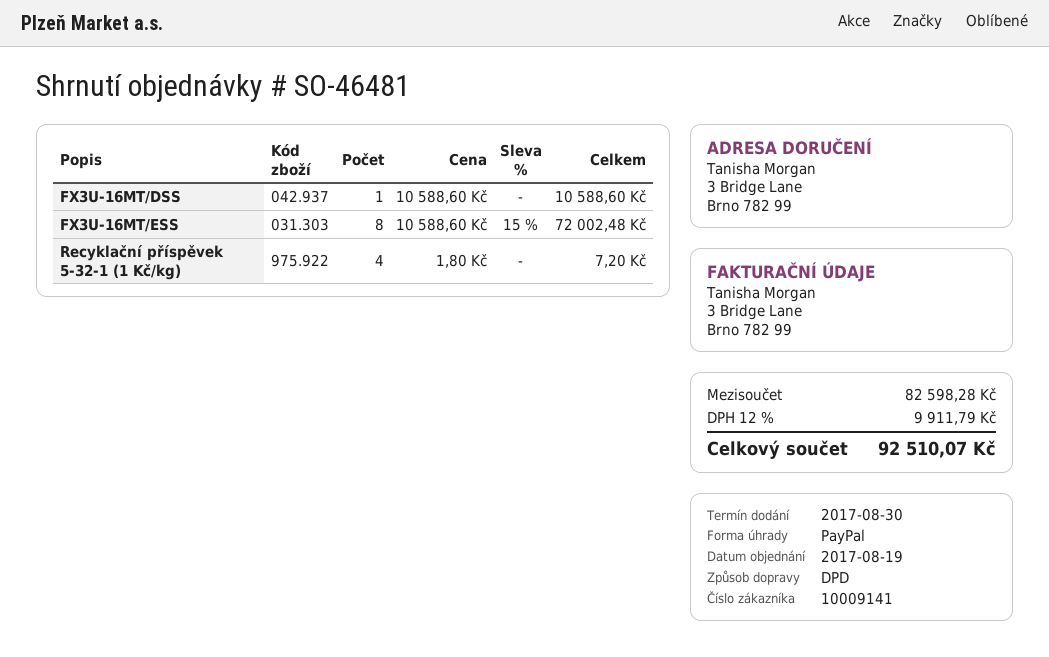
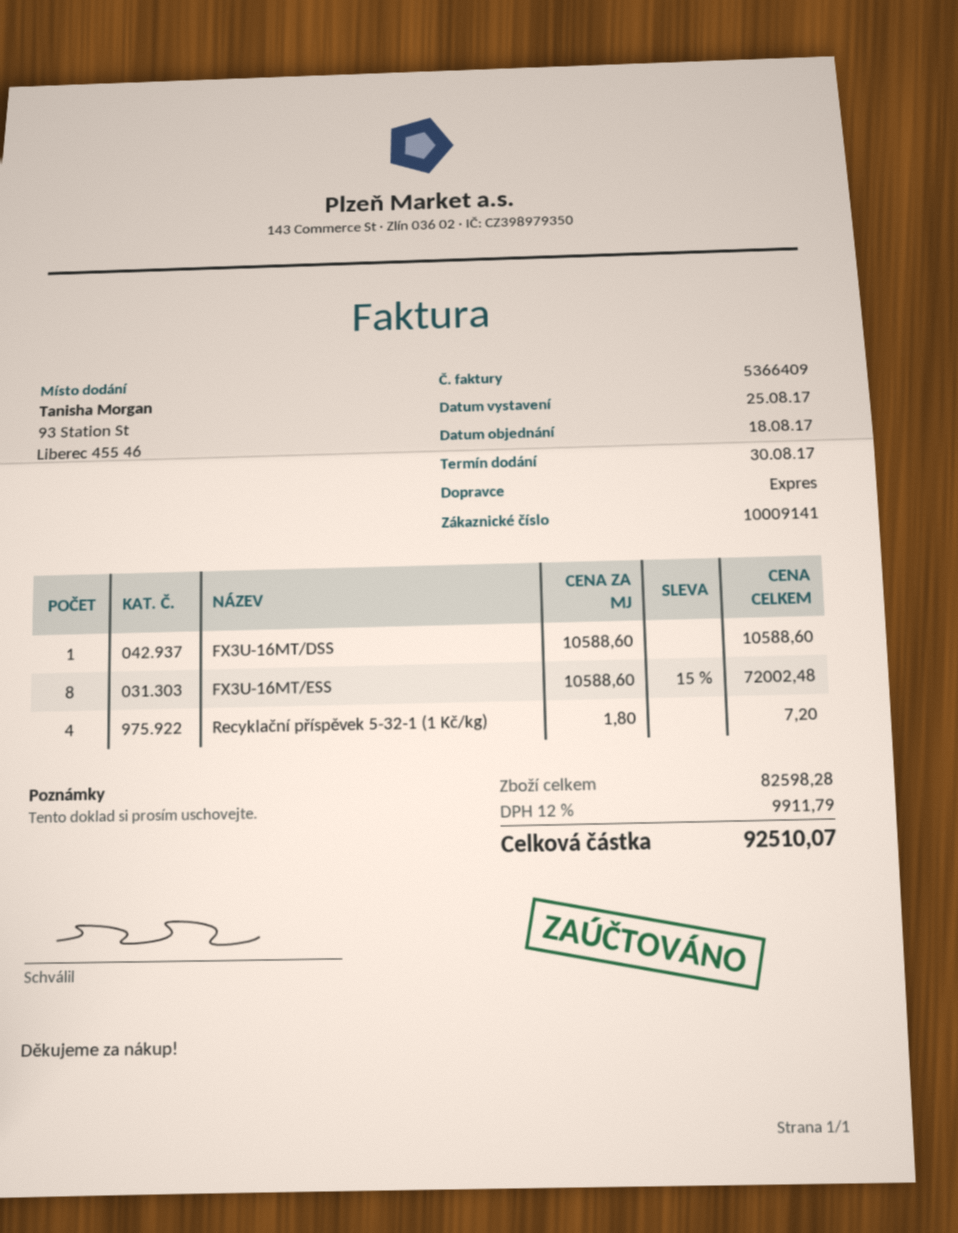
order date: 2017-08-19 -> 2017-08-18
shipping method: DPD -> express
ship to: 3 Bridge Lane, Brno 782 99 -> 93 Station St, Liberec 455 46

